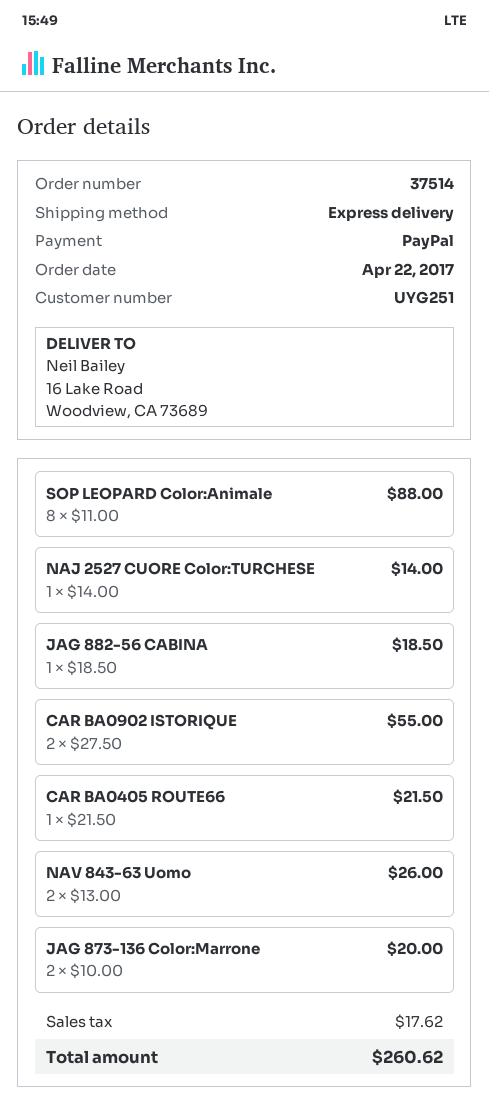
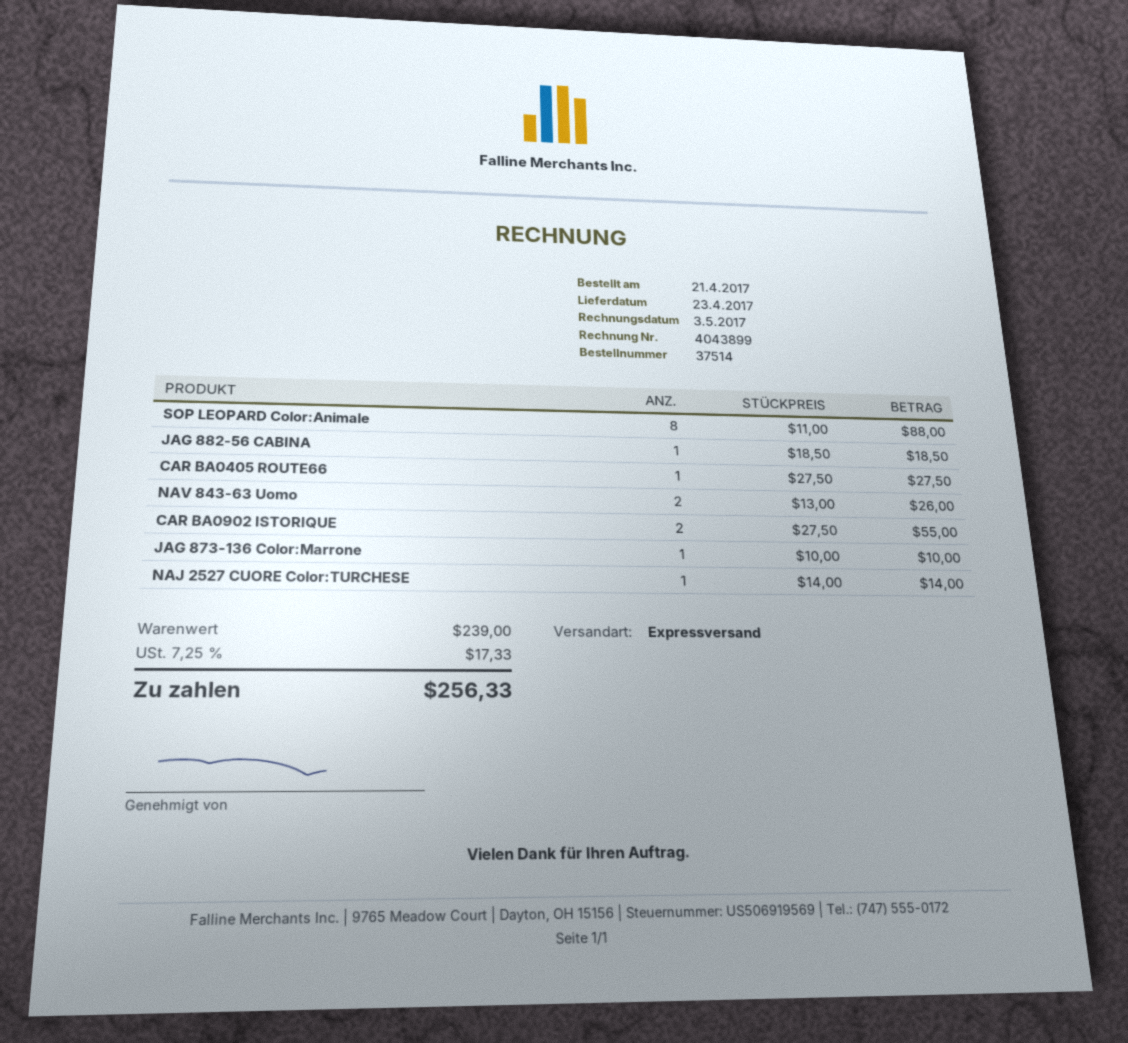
order date: 2017-04-22 -> 2017-04-21
CAR BA0405 ROUTE66: 1 x 21.50 = 21.50 -> 1 x 27.50 = 27.50
JAG 873-136 Color:Marrone: 2 x 10.00 = 20.00 -> 1 x 10.00 = 10.00
tax: 17.62 -> 17.33
total: 260.62 -> 256.33

